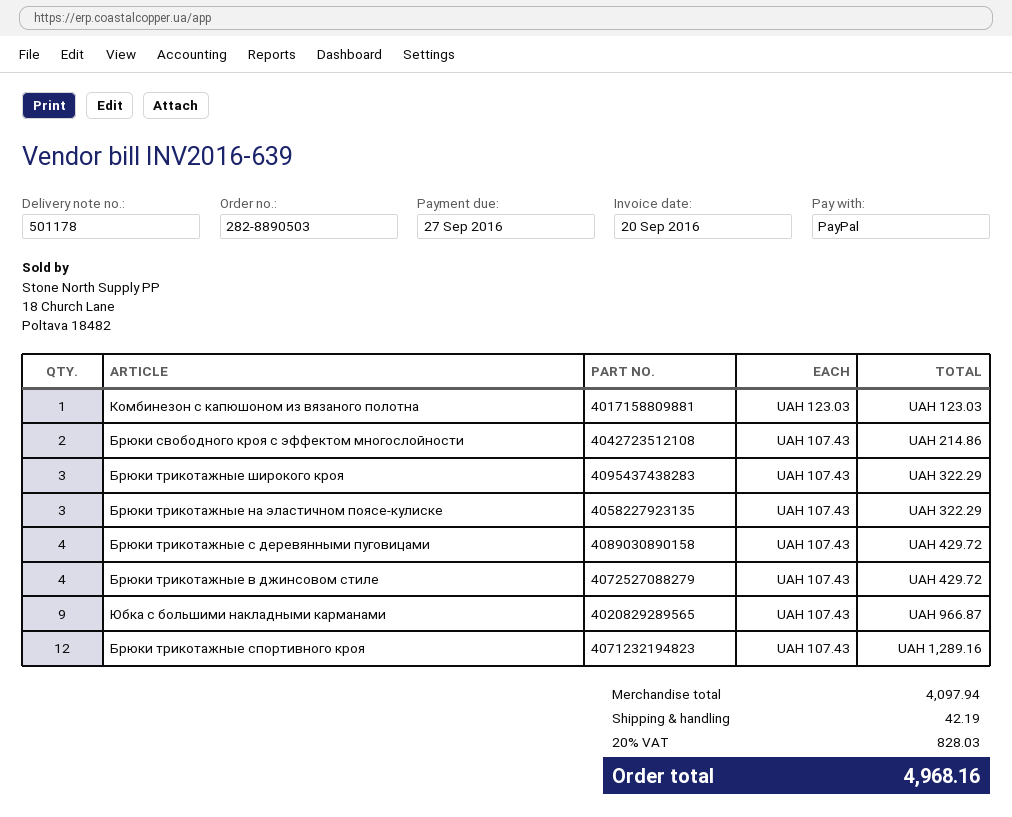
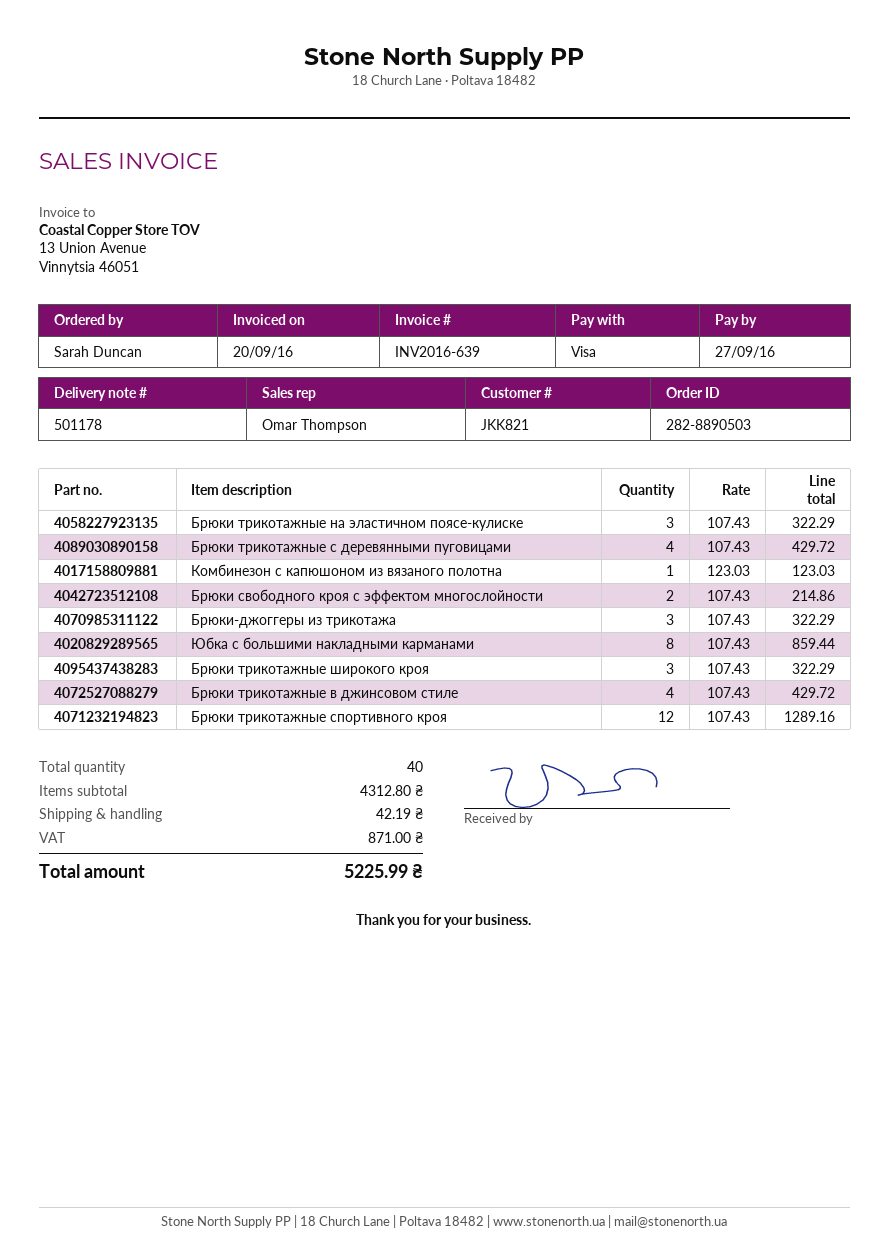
payment method: PayPal -> Visa
Юбка с большими накладными карманами: 9 x 107.43 = 966.87 -> 8 x 107.43 = 859.44
Брюки-джоггеры из трикотажа: none -> 3 x 107.43 = 322.29
subtotal: 4097.94 -> 4312.80
tax: 828.03 -> 871.00
total: 4968.16 -> 5225.99

